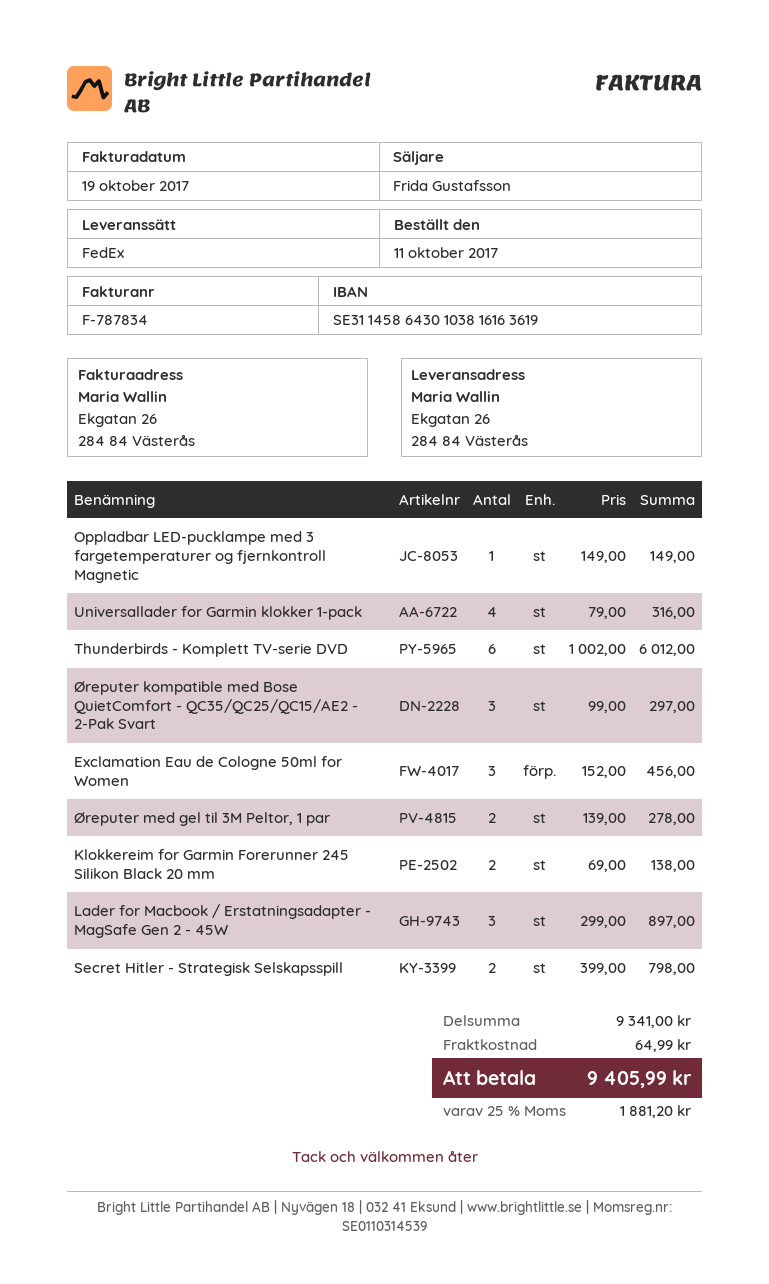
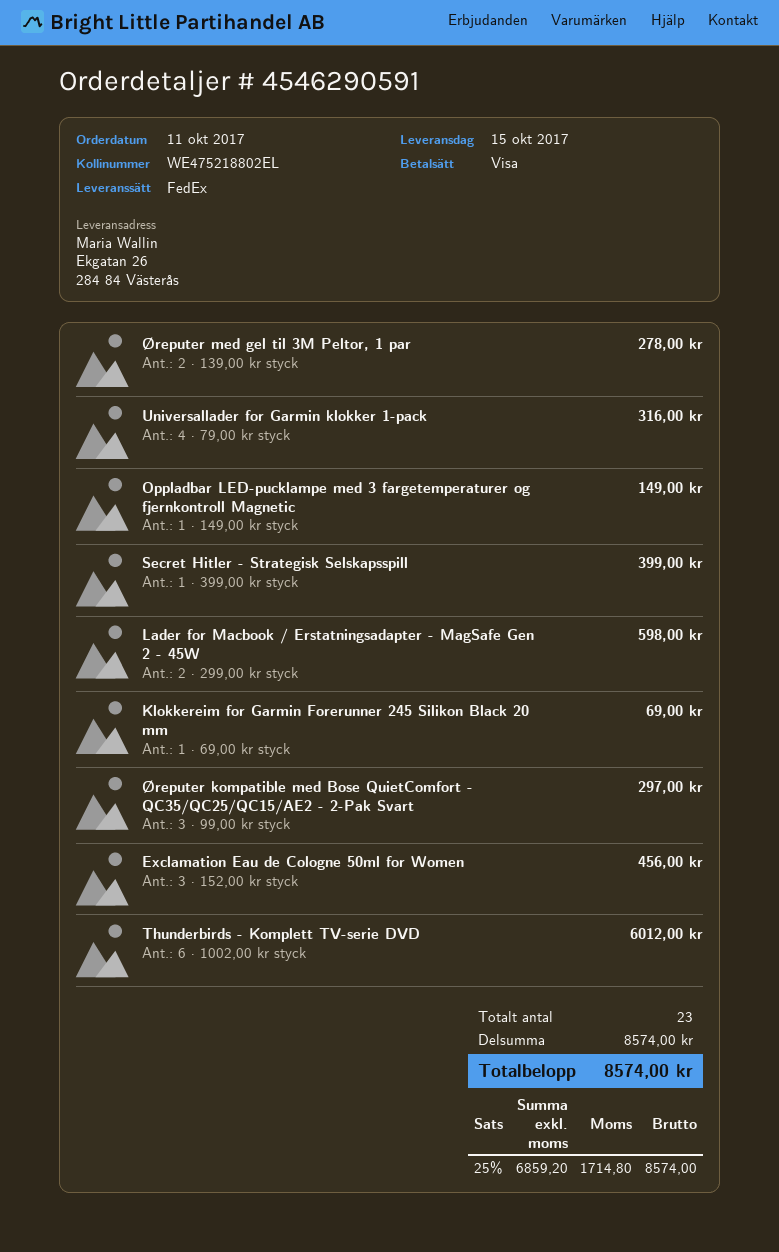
Klokkereim for Garmin Forerunner 245 Silikon Black 20 mm: 2 x 69.00 = 138.00 -> 1 x 69.00 = 69.00
Lader for Macbook / Erstatningsadapter - MagSafe Gen 2 - 45W: 3 x 299.00 = 897.00 -> 2 x 299.00 = 598.00
Secret Hitler - Strategisk Selskapsspill: 2 x 399.00 = 798.00 -> 1 x 399.00 = 399.00
subtotal: 9341.00 -> 8574.00
shipping: 64.99 -> none
tax: 25% = 1881.20 -> 25% = 1714.80
total: 9405.99 -> 8574.00

